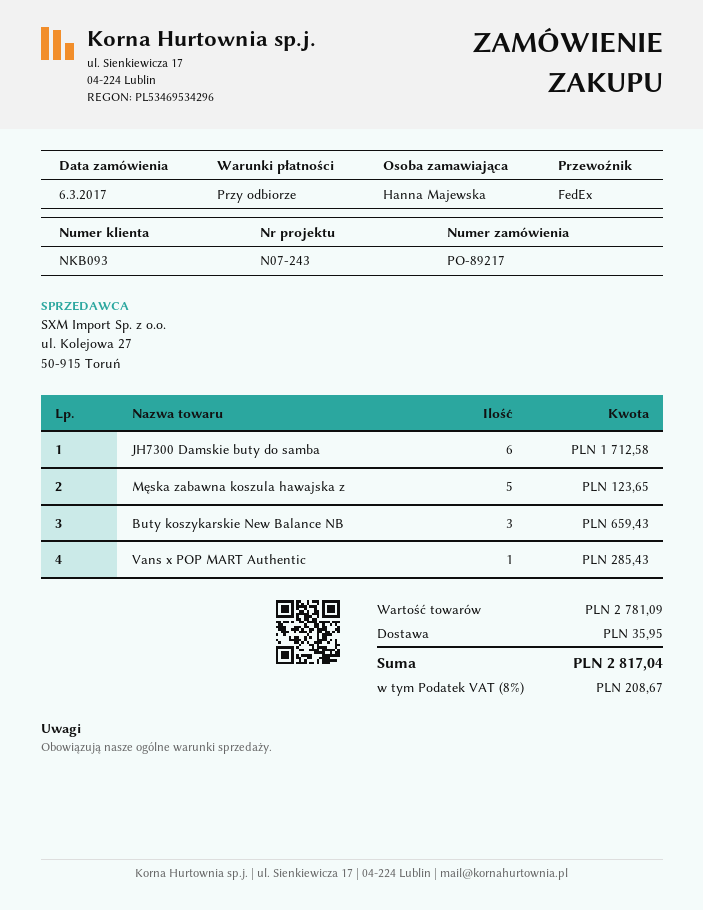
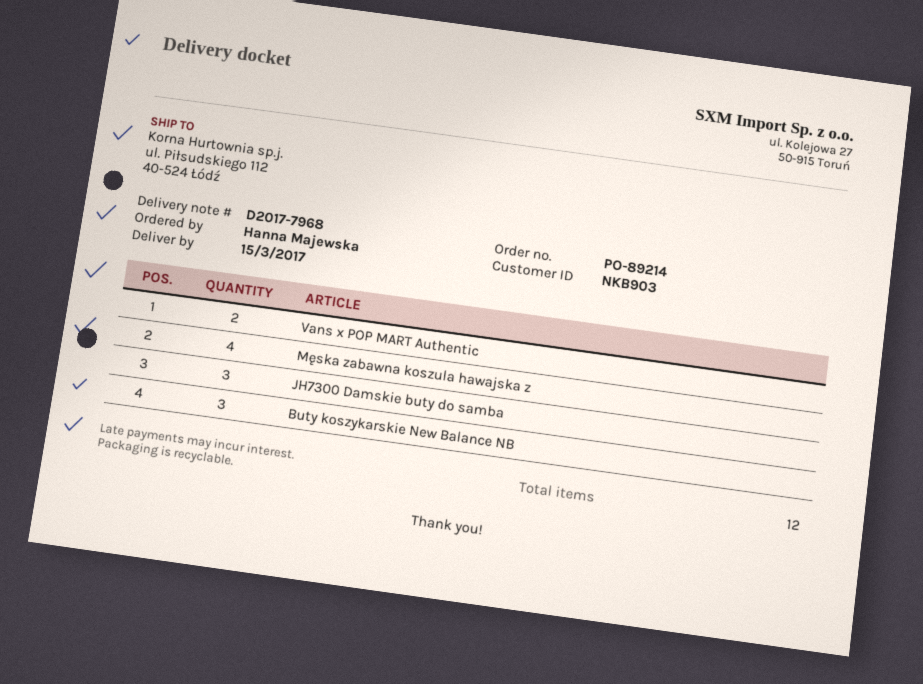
order number: PO-89217 -> PO-89214
customer number: NKB093 -> NKB903
JH7300 Damskie buty do samba: 6 -> 3
Męska zabawna koszula hawajska z: 5 -> 4
Vans x POP MART Authentic: 1 -> 2

